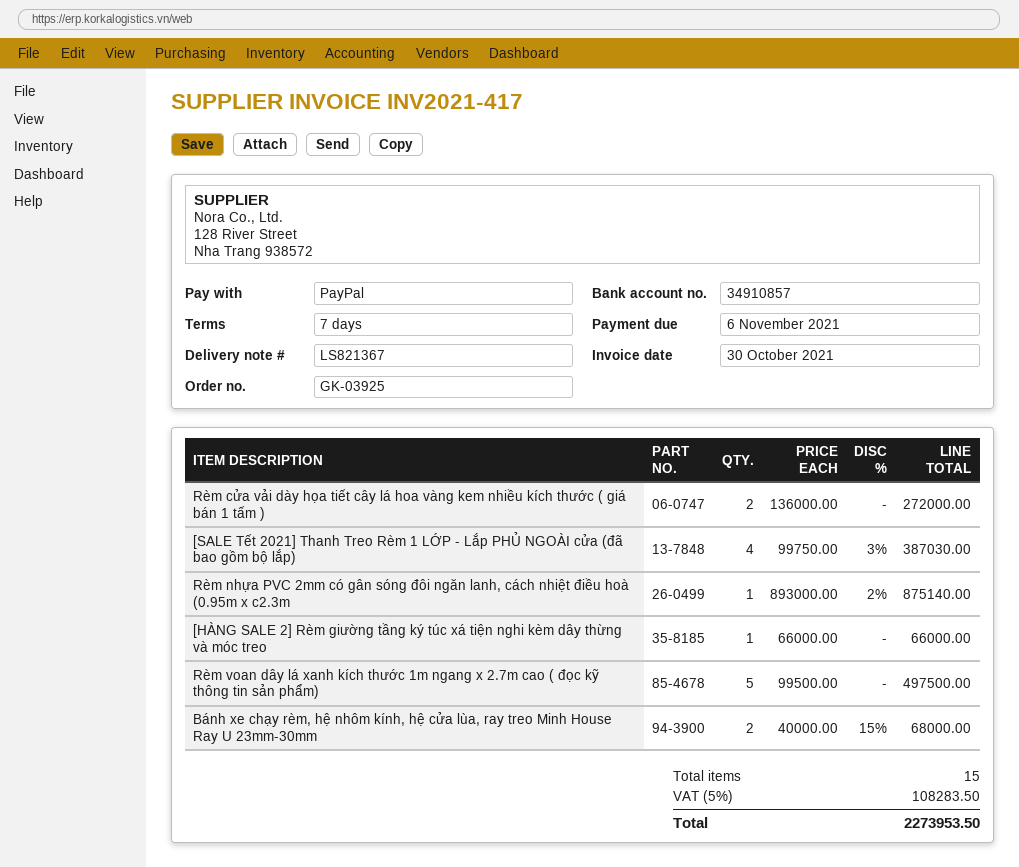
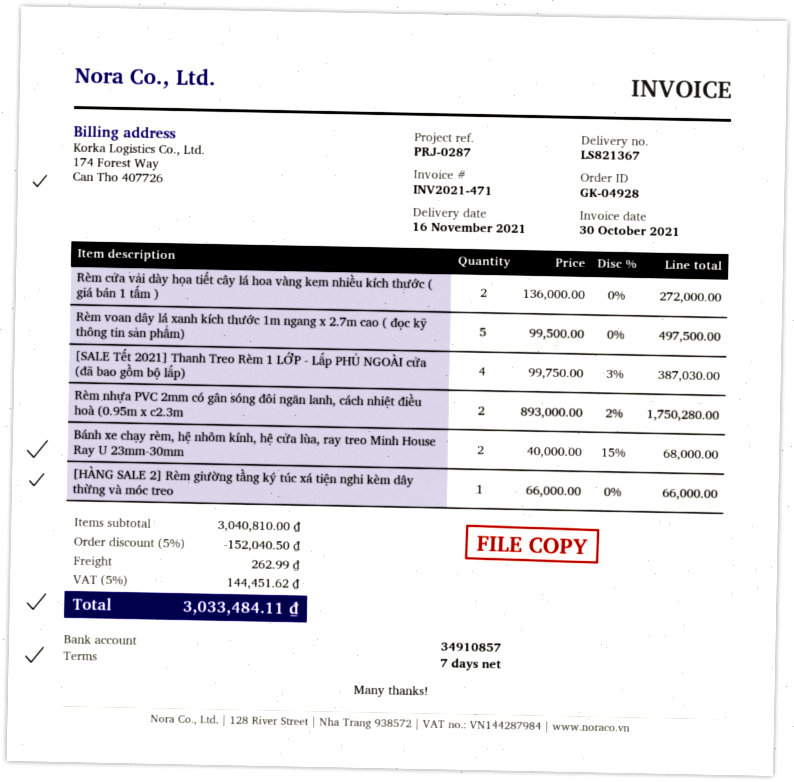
order number: GK-03925 -> GK-04928
invoice number: INV2021-417 -> INV2021-471
Rèm nhựa PVC 2mm có gân sóng đôi ngăn lanh, cách nhiệt điều hoà (0.95m x c2.3m: 1 x 893000.00 - 2% = 875140.00 -> 2 x 893000.00 - 2% = 1750280.00
discount: none -> 5% = 152040.50
shipping: none -> 262.99
tax: 5% = 108283.50 -> 5% = 144451.62
total: 2273953.50 -> 3033484.11

